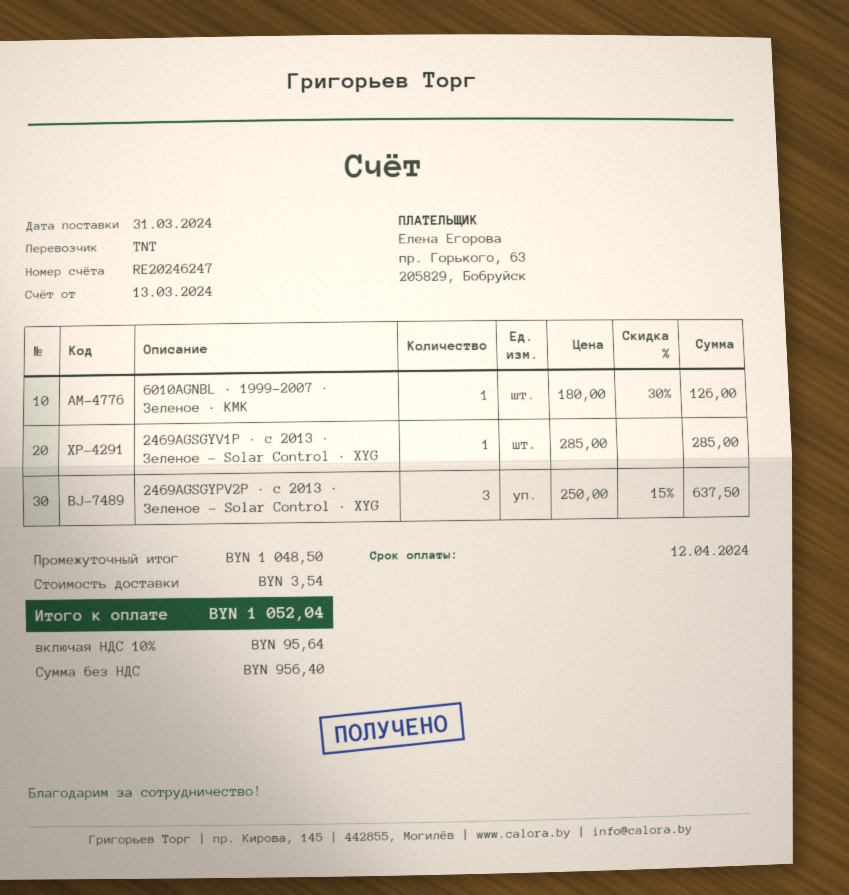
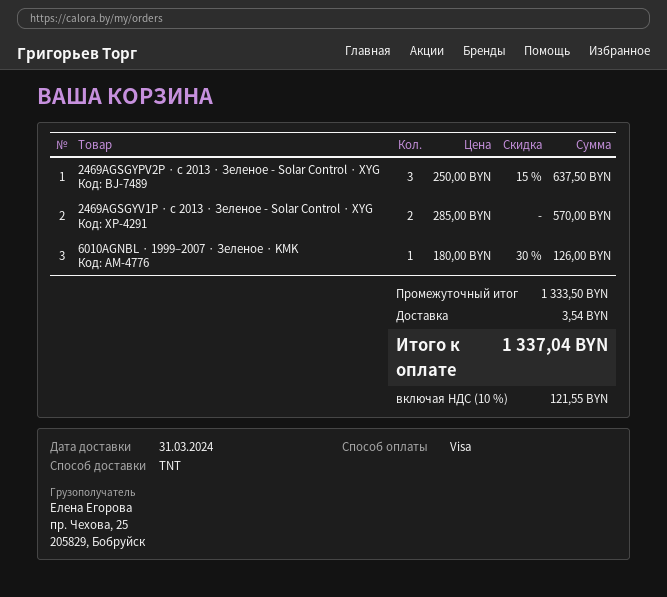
2469AGSGYV1P · с 2013 · Зеленое - Solar Control · XYG: 1 x 285.00 = 285.00 -> 2 x 285.00 = 570.00
subtotal: 1048.50 -> 1333.50
tax: 10% = 95.64 -> 10% = 121.55
total: 1052.04 -> 1337.04

